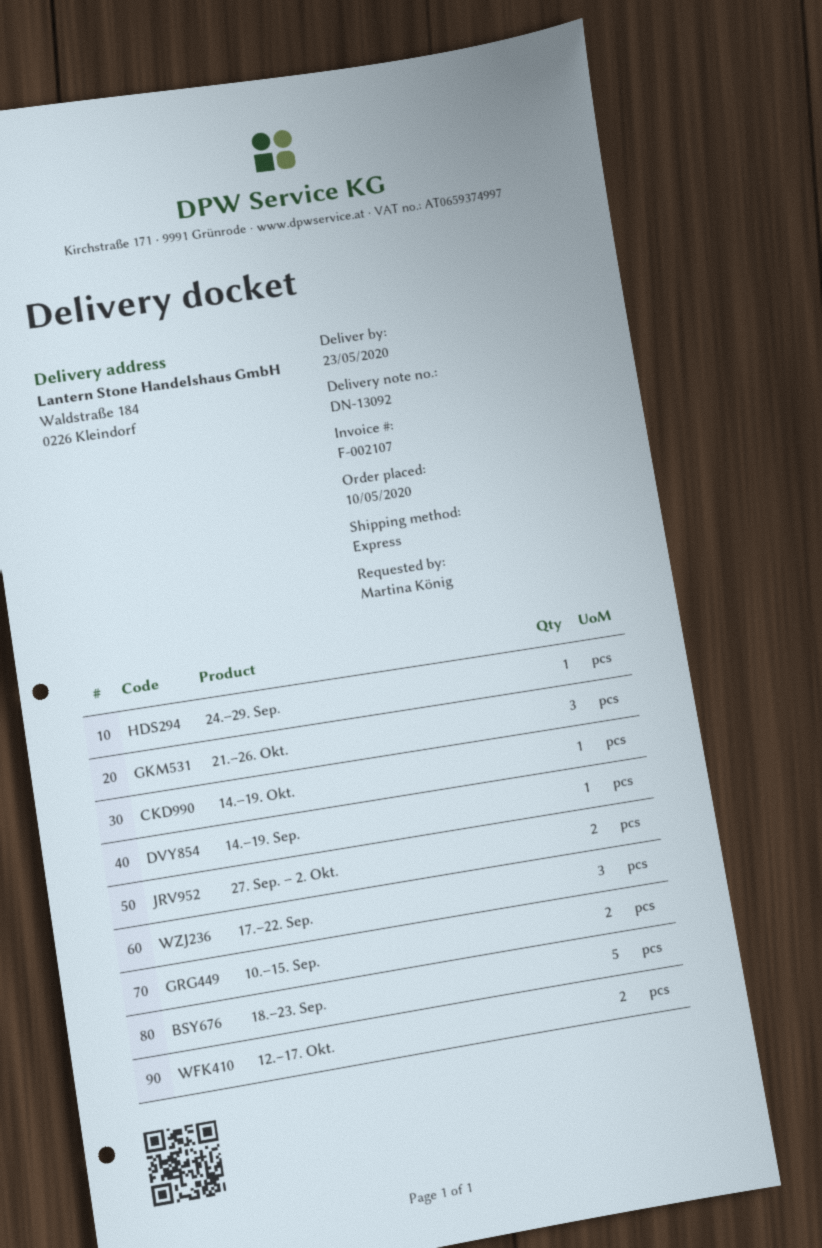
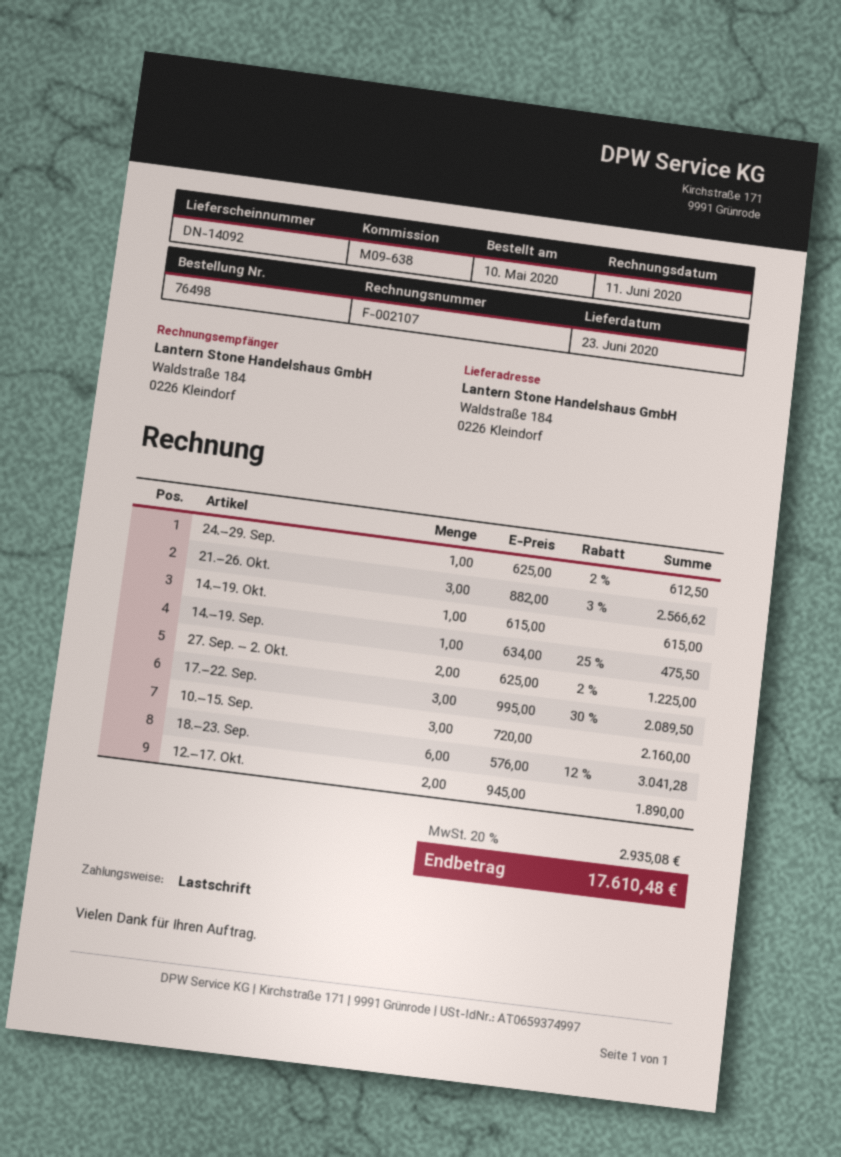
delivery note number: DN-13092 -> DN-14092
delivery date: 2020-05-23 -> 2020-06-23
10.–15. Sep.: 2 -> 3
18.–23. Sep.: 5 -> 6

